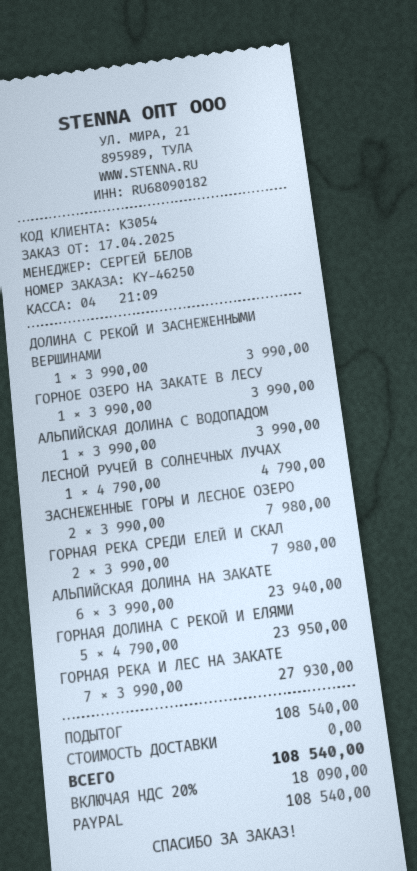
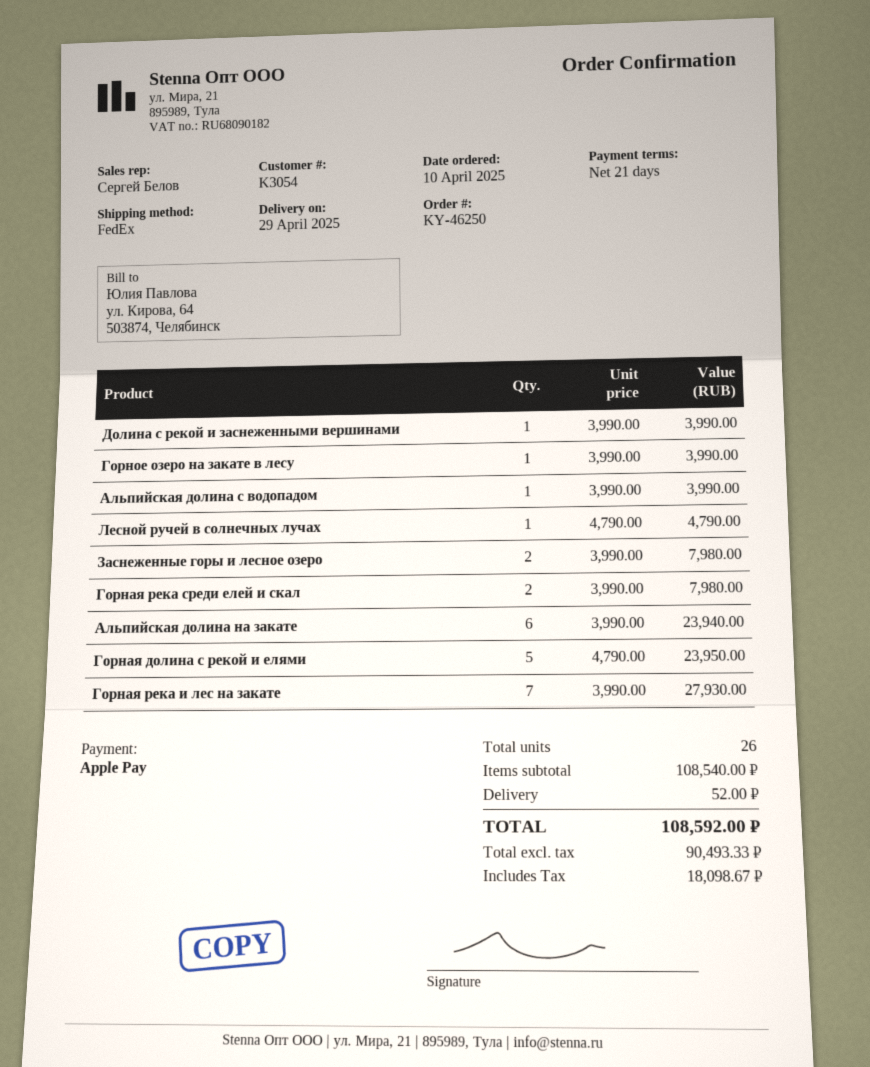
order date: 2025-04-17 -> 2025-04-10
payment method: PayPal -> Apple Pay
shipping: 0.00 -> 52.00
tax: 18090.00 -> 18098.67
total: 108540.00 -> 108592.00

